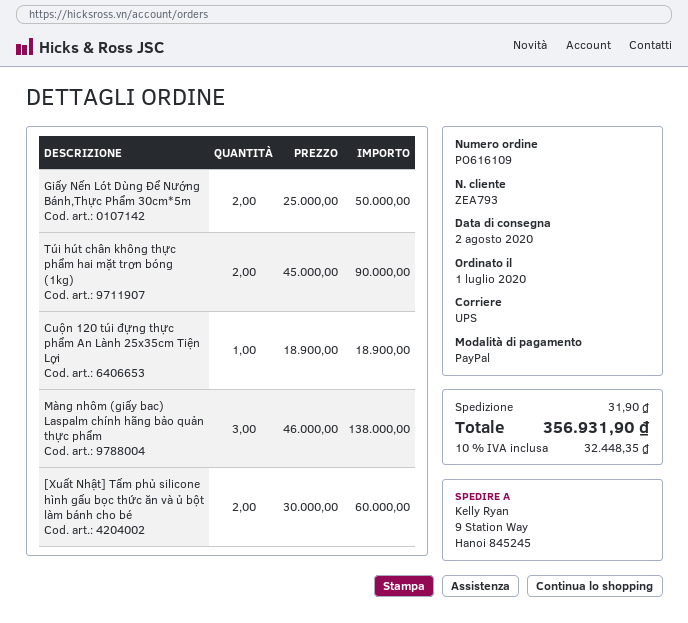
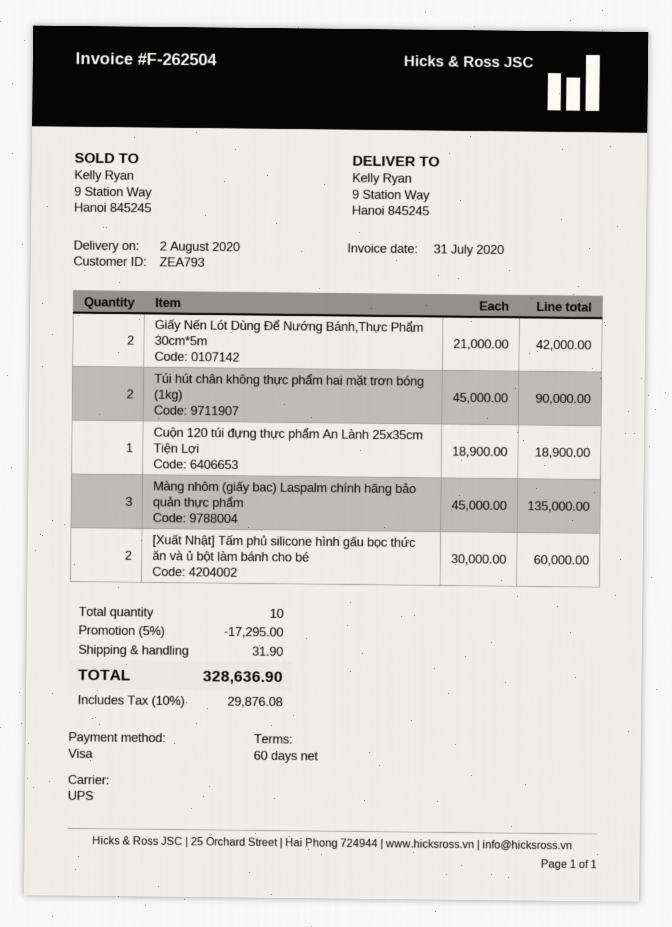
payment method: PayPal -> Visa
Giấy Nến Lót Dùng Để Nướng Bánh,Thực Phẩm 30cm*5m: 2 x 25000.00 = 50000.00 -> 2 x 21000.00 = 42000.00
Màng nhôm (giấy bac) Laspalm chính hãng bảo quản thực phẩm: 3 x 46000.00 = 138000.00 -> 3 x 45000.00 = 135000.00
discount: none -> 5% = 17295.00
tax: 10% = 32448.35 -> 10% = 29876.08
total: 356931.90 -> 328636.90

